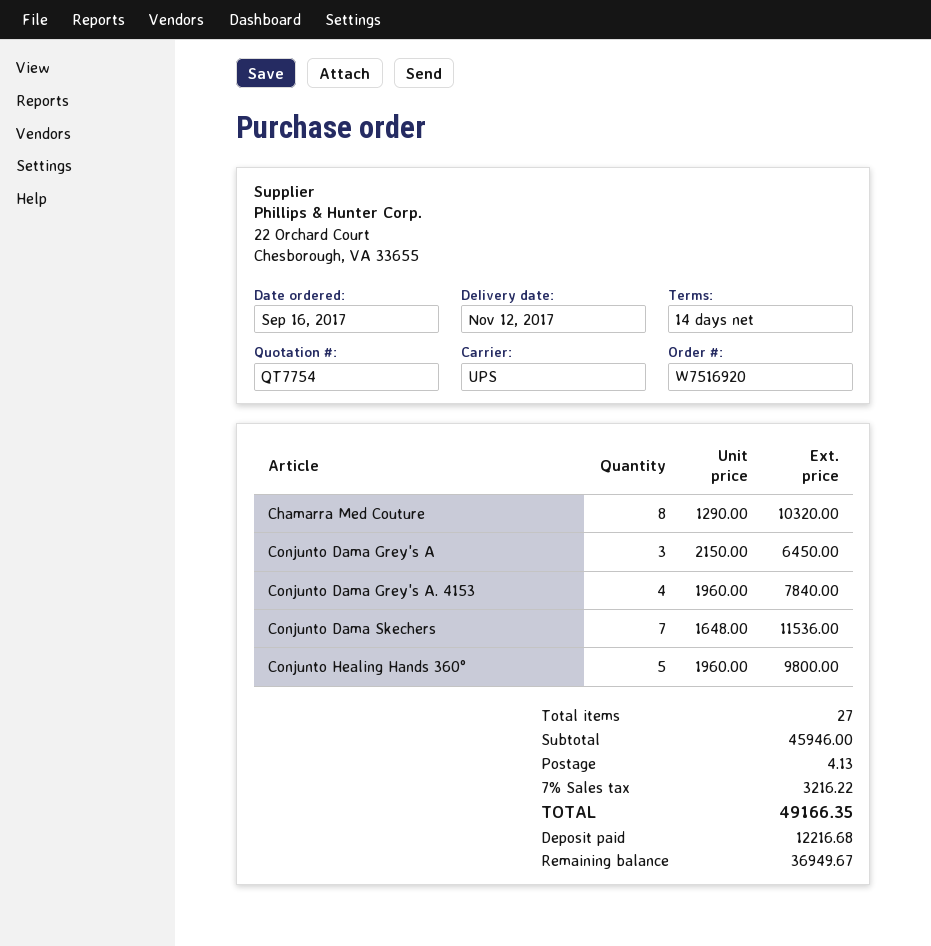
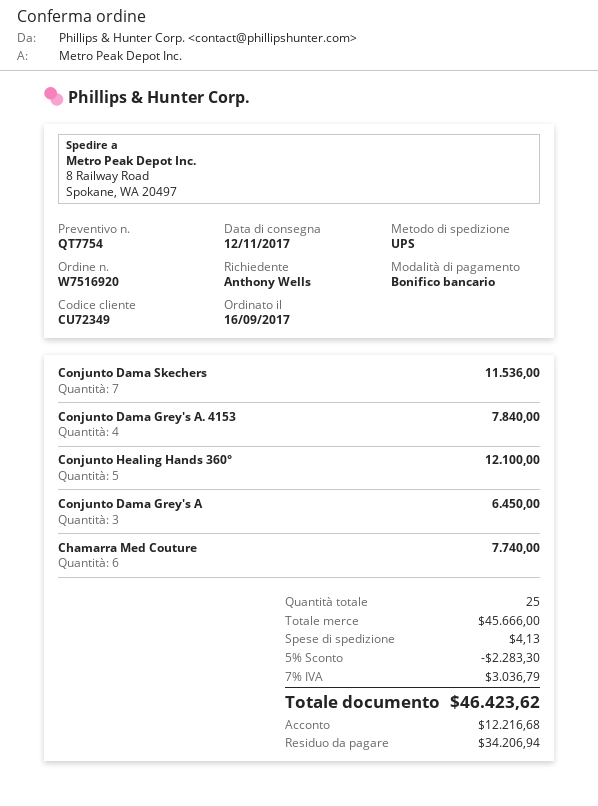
Chamarra Med Couture: 8 for 10320.00 -> 6 for 7740.00
Conjunto Healing Hands 360°: 5 for 9800.00 -> 5 for 12100.00
total quantity: 27 -> 25
subtotal: 45946.00 -> 45666.00
discount: none -> 5% = 2283.30
tax: 7% = 3216.22 -> 7% = 3036.79
total: 49166.35 -> 46423.62
balance: 36949.67 -> 34206.94

